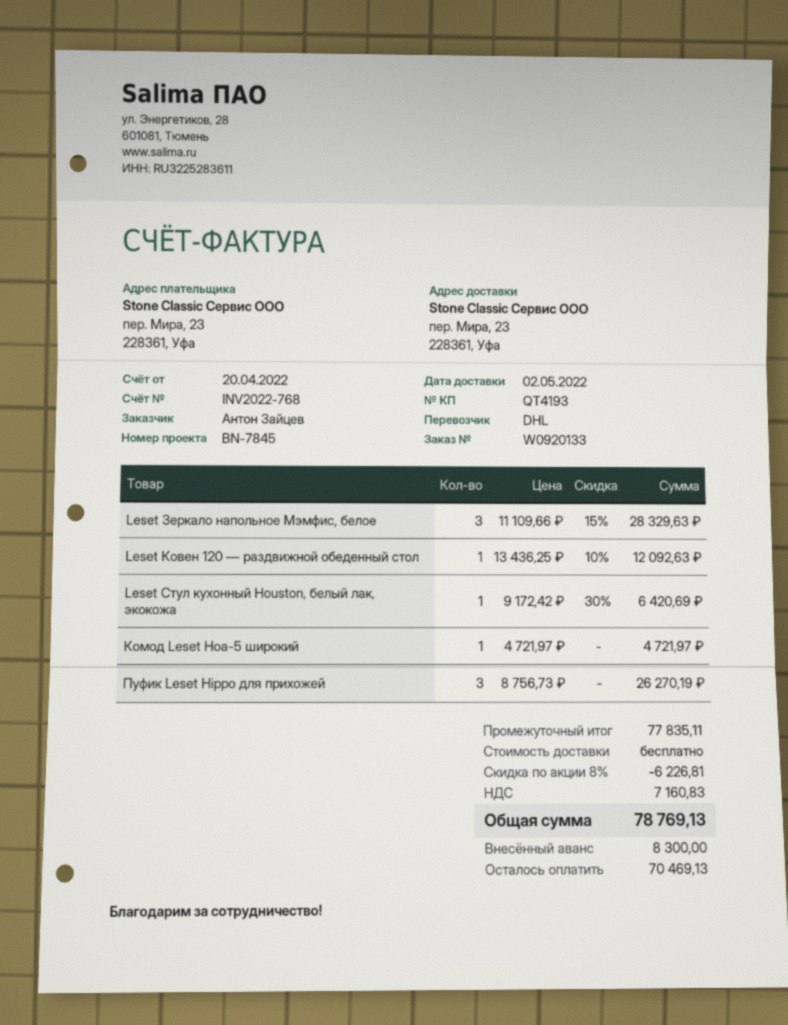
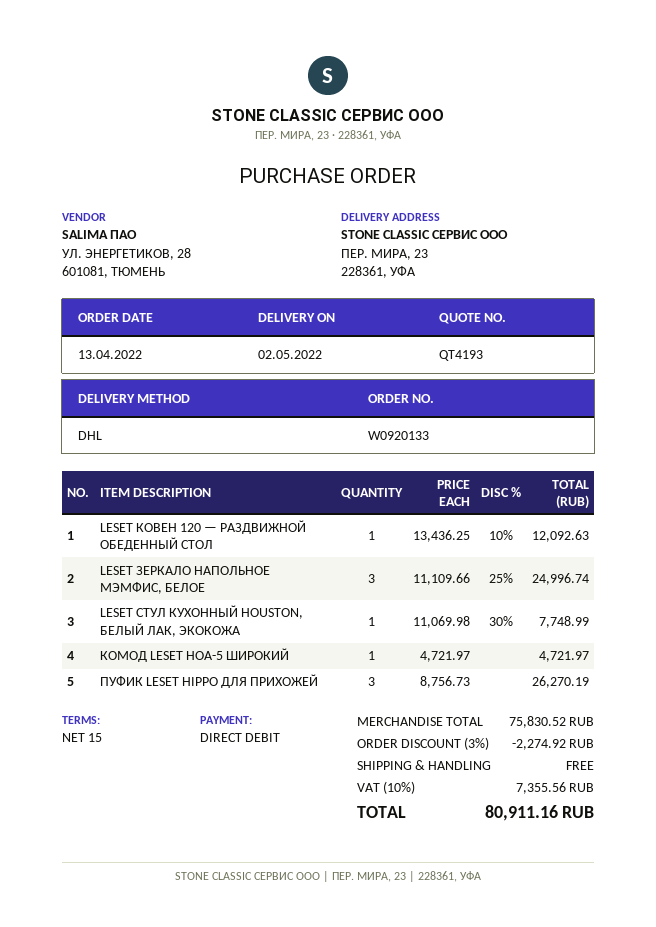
Leset Зеркало напольное Мэмфис, белое: 3 x 11109.66 - 15% = 28329.63 -> 3 x 11109.66 - 25% = 24996.74
Leset Стул кухонный Houston, белый лак, экокожа: 1 x 9172.42 - 30% = 6420.69 -> 1 x 11069.98 - 30% = 7748.99
subtotal: 77835.11 -> 75830.52
discount: 8% = 6226.81 -> 3% = 2274.92
tax: 7160.83 -> 7355.56
total: 78769.13 -> 80911.16

